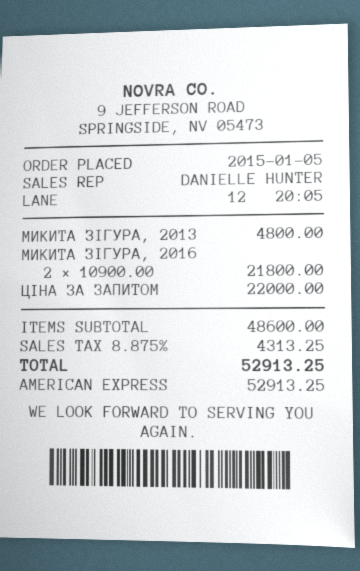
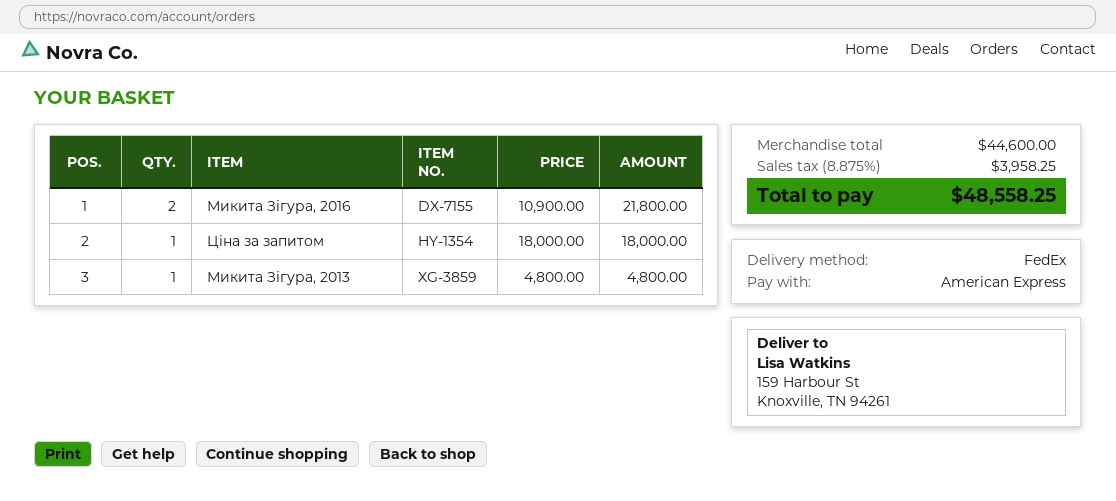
ЦІНА ЗА ЗАПИТОМ: 1 x 22000.00 = 22000.00 -> 1 x 18000.00 = 18000.00
subtotal: 48600.00 -> 44600.00
tax: 8.875% = 4313.25 -> 8.875% = 3958.25
total: 52913.25 -> 48558.25

